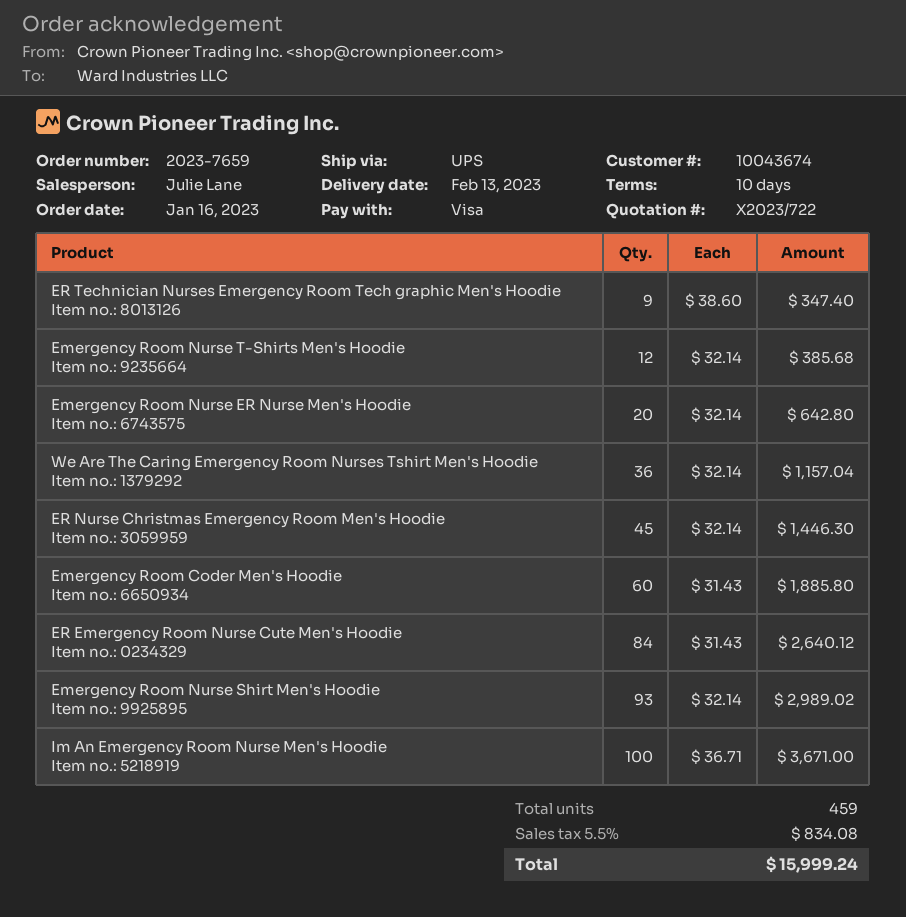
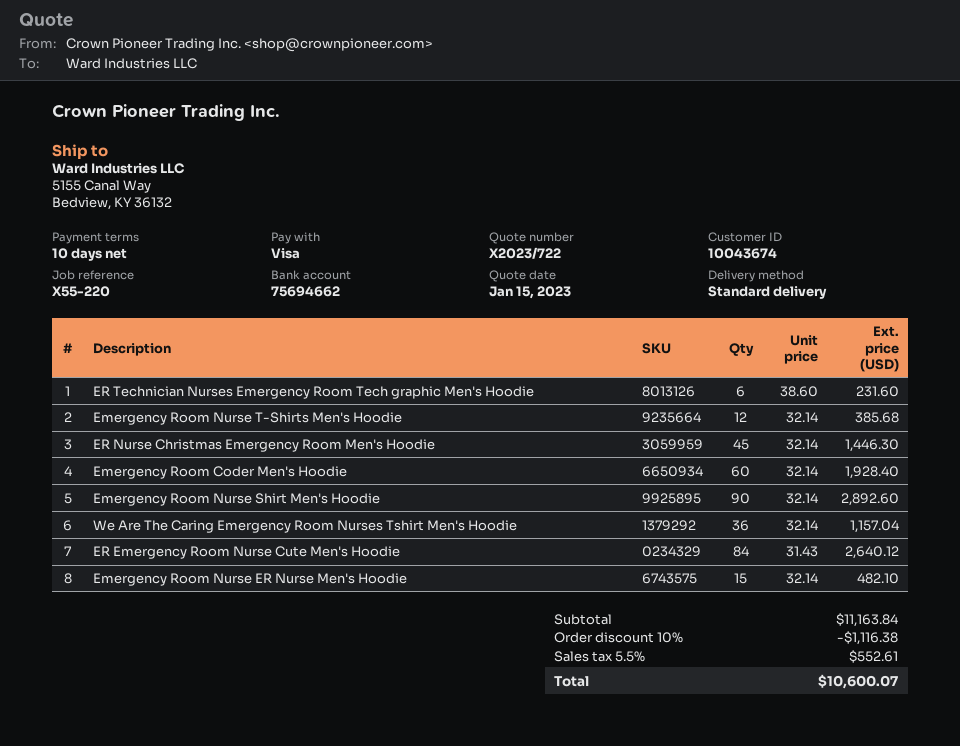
shipping method: UPS -> standard
ER Technician Nurses Emergency Room Tech graphic Men's Hoodie: 9 x 38.60 = 347.40 -> 6 x 38.60 = 231.60
Emergency Room Nurse ER Nurse Men's Hoodie: 20 x 32.14 = 642.80 -> 15 x 32.14 = 482.10
Emergency Room Coder Men's Hoodie: 60 x 31.43 = 1885.80 -> 60 x 32.14 = 1928.40
Emergency Room Nurse Shirt Men's Hoodie: 93 x 32.14 = 2989.02 -> 90 x 32.14 = 2892.60
Im An Emergency Room Nurse Men's Hoodie: 100 x 36.71 = 3671.00 -> none
discount: none -> 10% = 1116.38
tax: 5.5% = 834.08 -> 5.5% = 552.61
total: 15999.24 -> 10600.07

